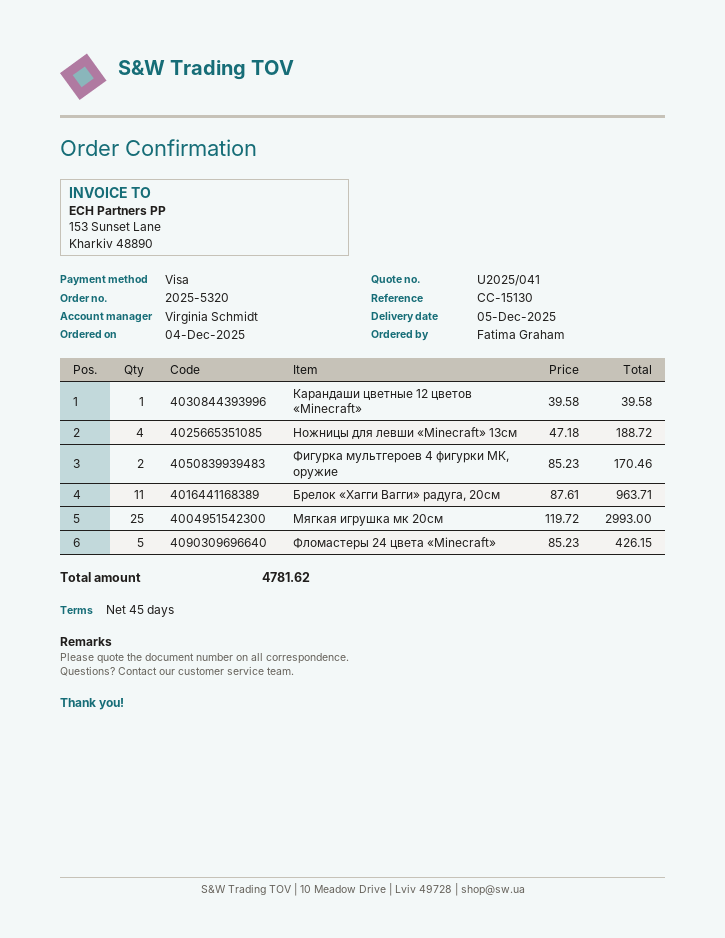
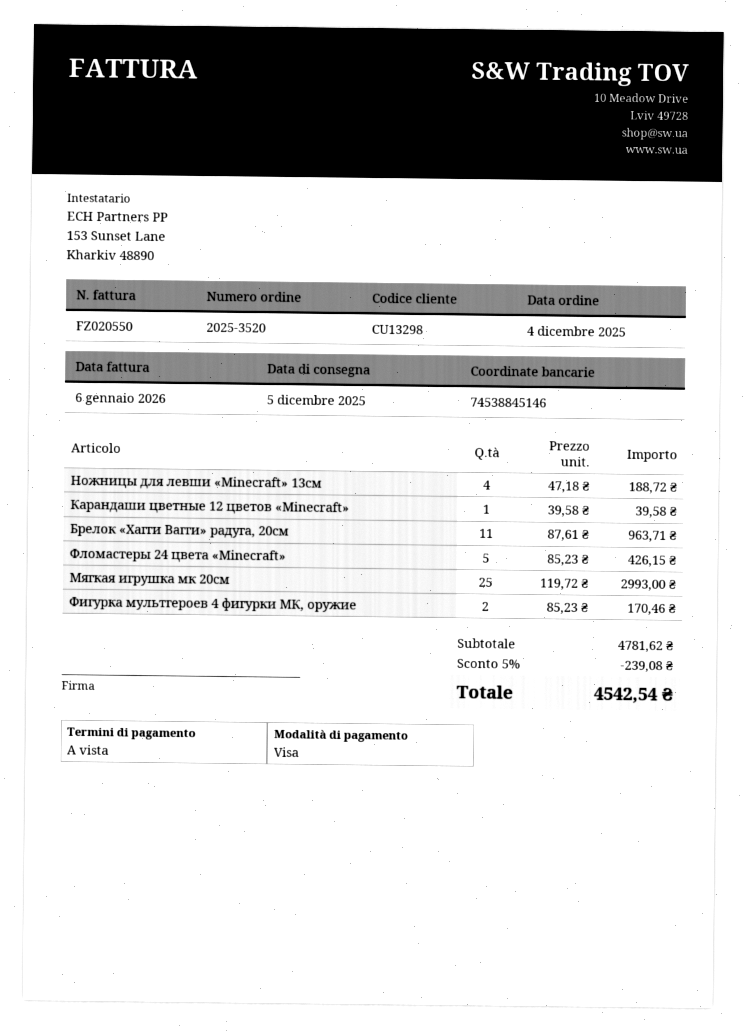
order number: 2025-5320 -> 2025-3520
payment terms: 45 days -> on receipt
discount: none -> 5% = 239.08
total: 4781.62 -> 4542.54

